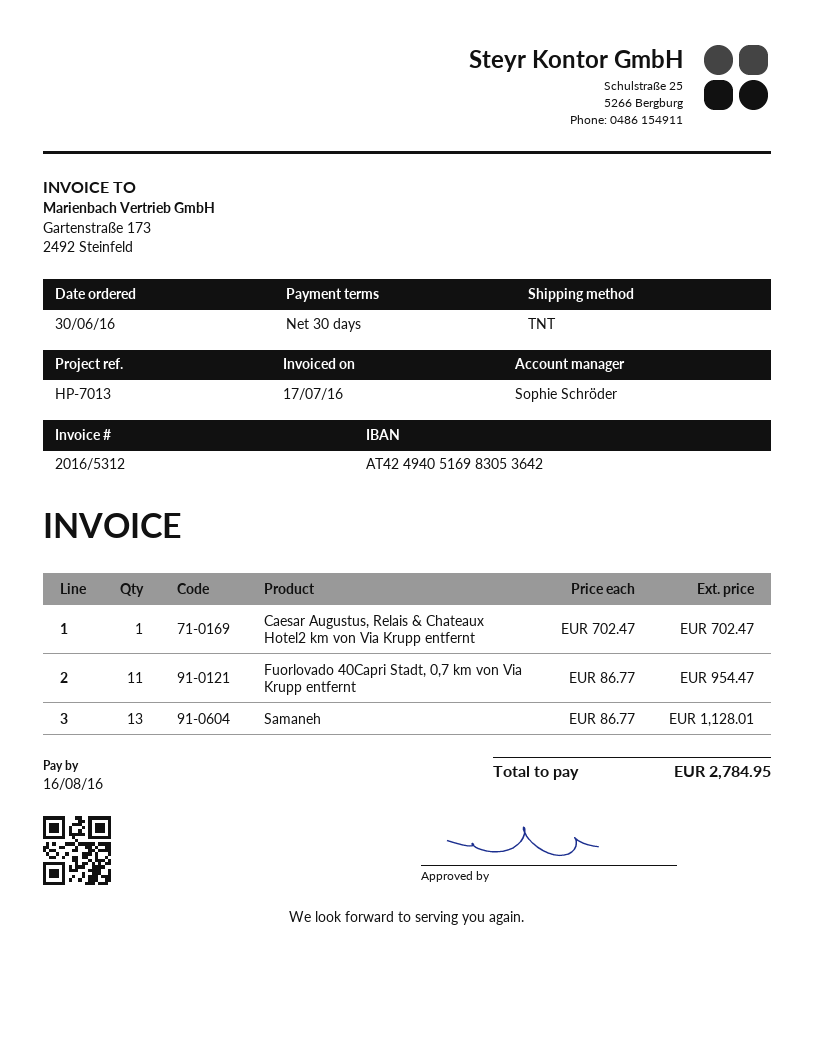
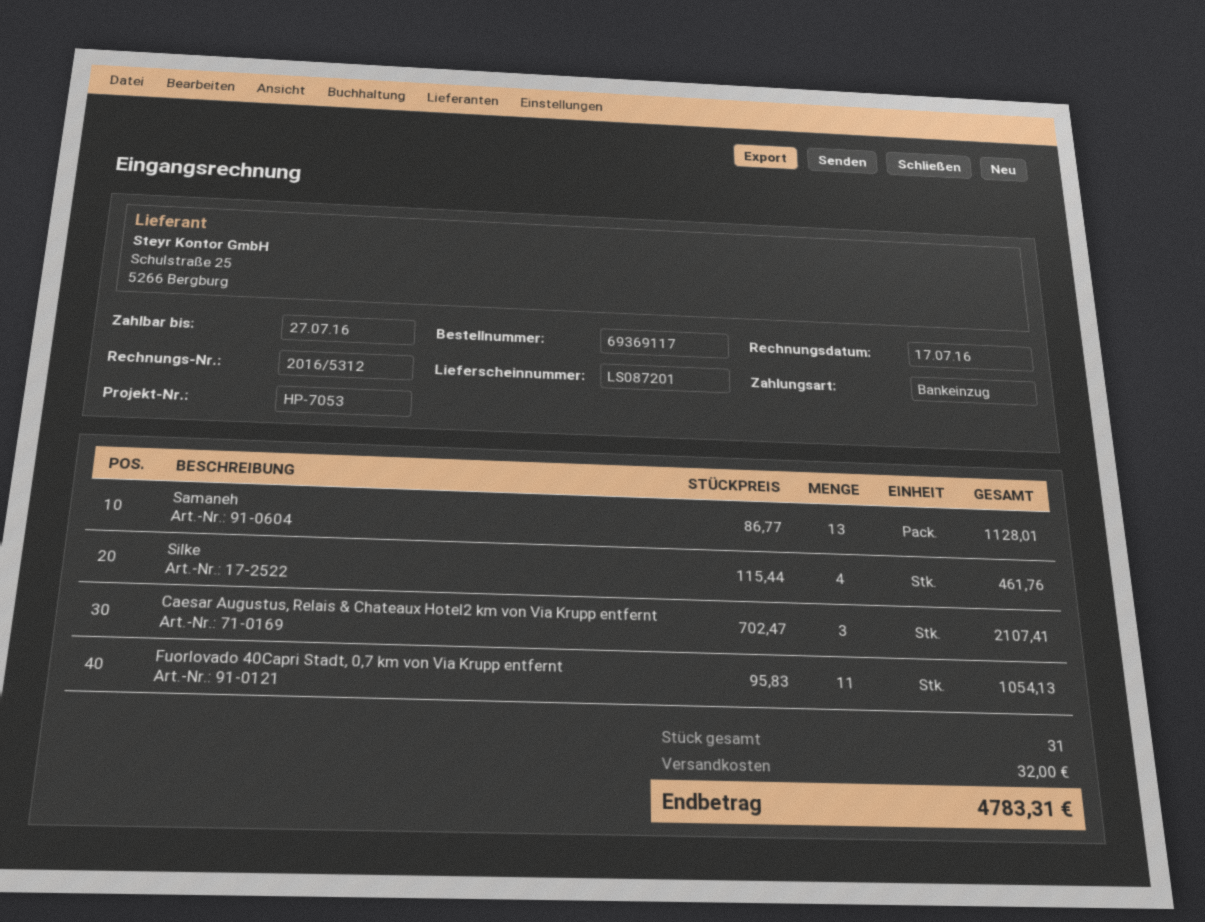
due date: 2016-08-16 -> 2016-07-27
reference: HP-7013 -> HP-7053
Caesar Augustus, Relais & Chateaux Hotel2 km von Via Krupp entfernt: 1 x 702.47 = 702.47 -> 3 x 702.47 = 2107.41
Fuorlovado 40Capri Stadt, 0,7 km von Via Krupp entfernt: 11 x 86.77 = 954.47 -> 11 x 95.83 = 1054.13
Silke: none -> 4 x 115.44 = 461.76
shipping: none -> 32.00
total: 2784.95 -> 4783.31

